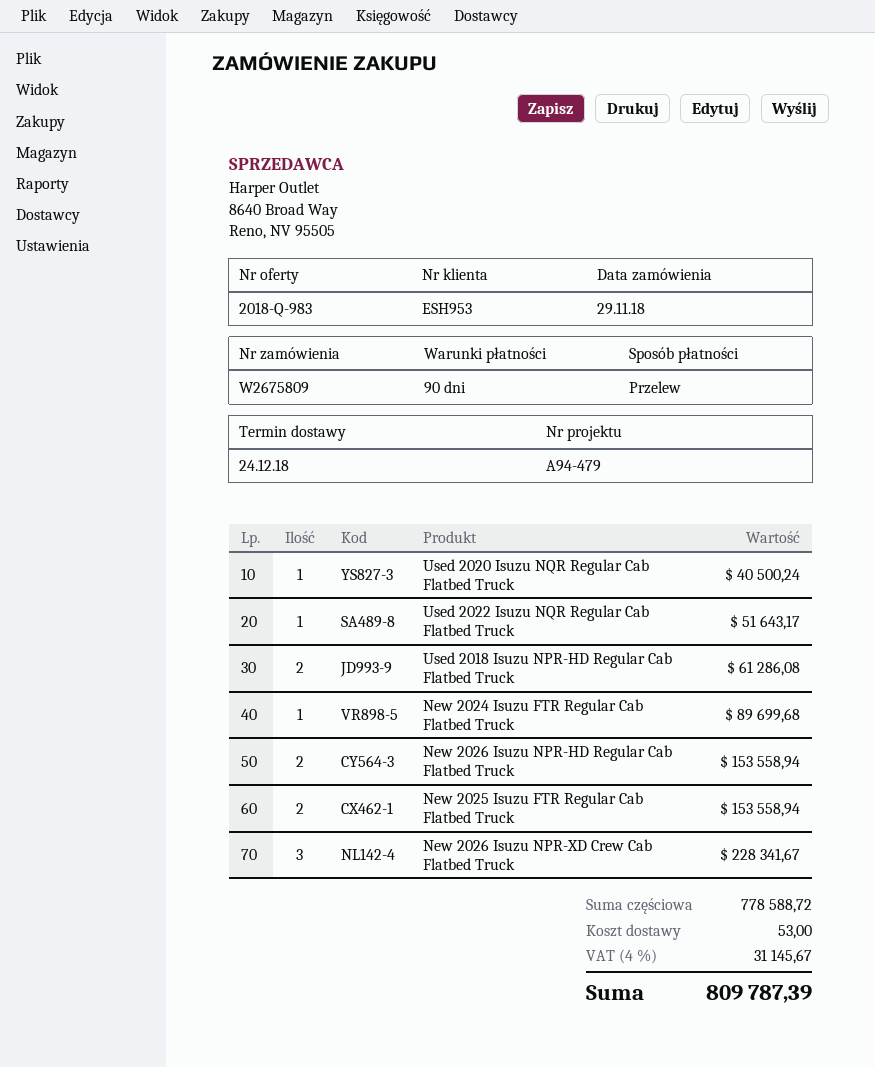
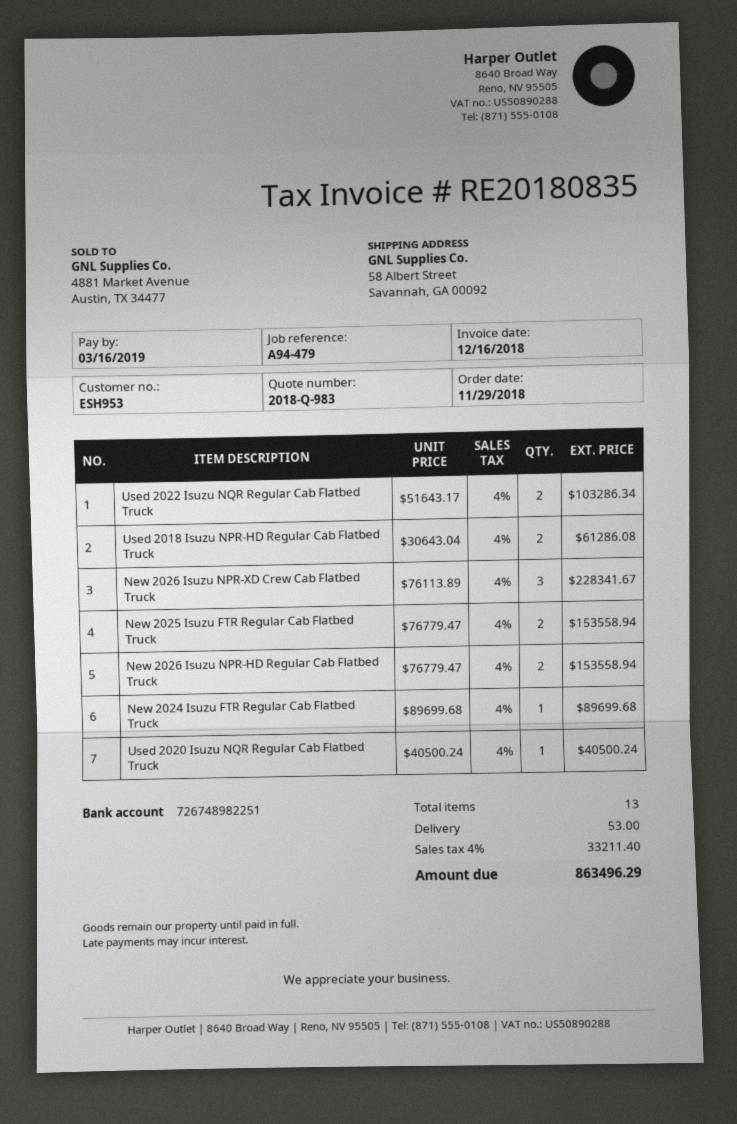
Used 2022 Isuzu NQR Regular Cab Flatbed Truck: 1 for 51643.17 -> 2 for 103286.34
tax: 4% = 31145.67 -> 4% = 33211.40
total: 809787.39 -> 863496.29

